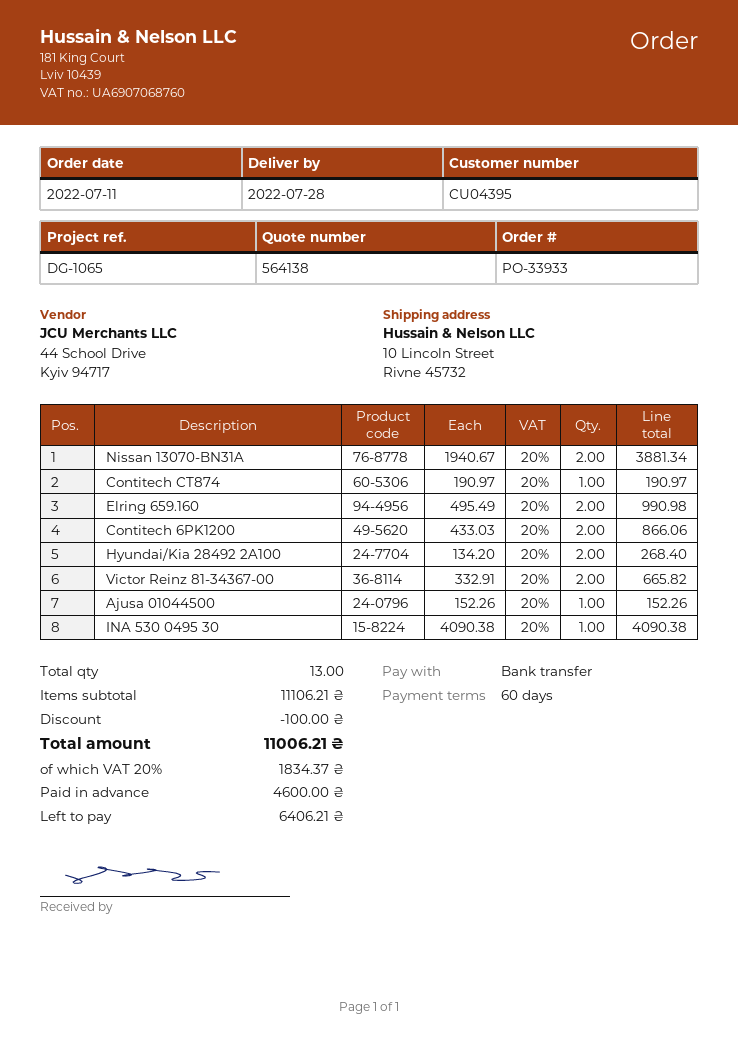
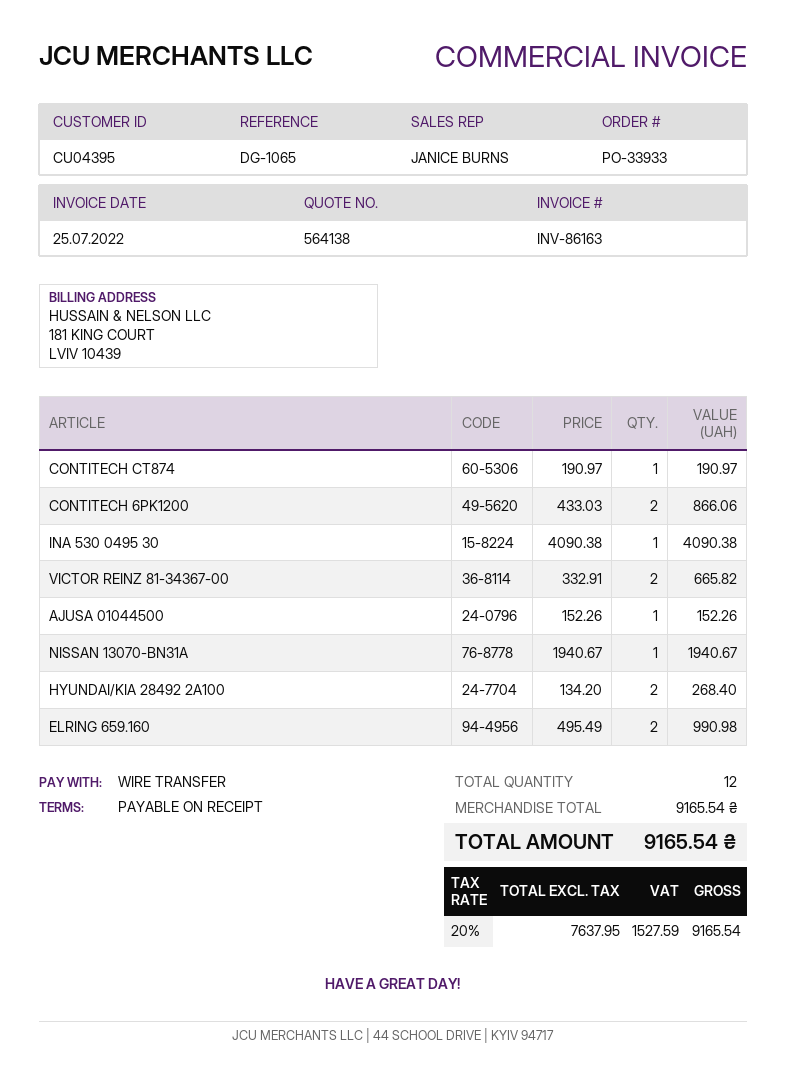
payment terms: 60 days -> on receipt
Nissan 13070-BN31A: 2 x 1940.67 = 3881.34 -> 1 x 1940.67 = 1940.67
total quantity: 13 -> 12
subtotal: 11106.21 -> 9165.54
discount: 100.00 -> none
tax: 20% = 1834.37 -> 20% = 1527.59
total: 11006.21 -> 9165.54

